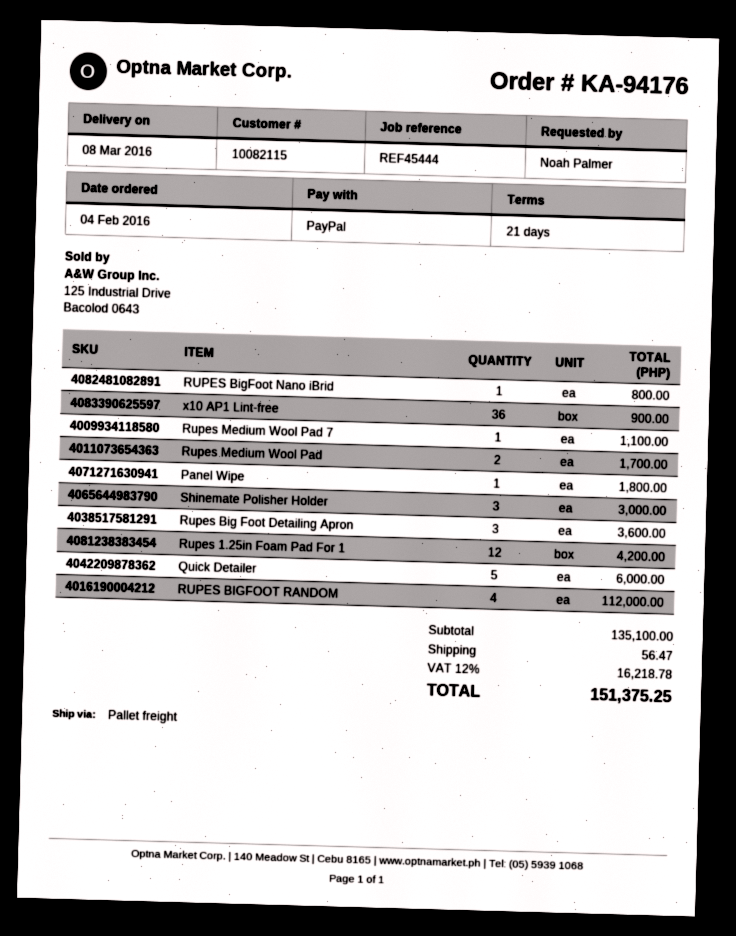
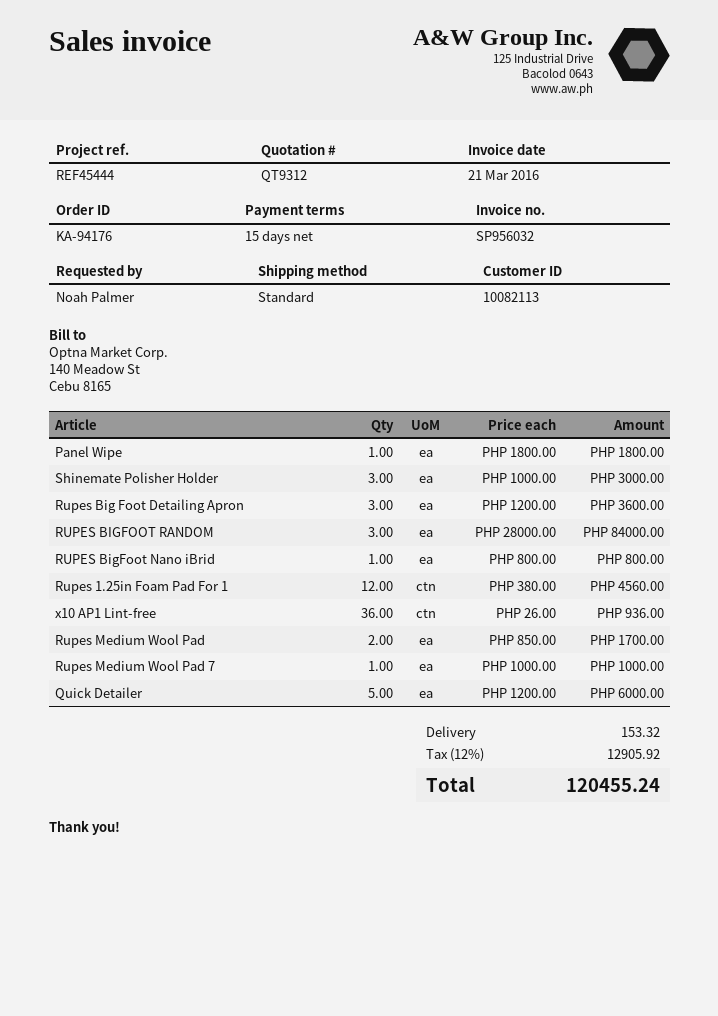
payment terms: 21 days -> 15 days
customer number: 10082115 -> 10082113
shipping method: pallet freight -> standard
x10 AP1 Lint-free: 36 for 900.00 -> 36 for 936.00
Rupes Medium Wool Pad 7: 1 for 1100.00 -> 1 for 1000.00
Rupes 1.25in Foam Pad For 1: 12 for 4200.00 -> 12 for 4560.00
RUPES BIGFOOT RANDOM: 4 for 112000.00 -> 3 for 84000.00
shipping: 56.47 -> 153.32
tax: 12% = 16218.78 -> 12% = 12905.92
total: 151375.25 -> 120455.24

